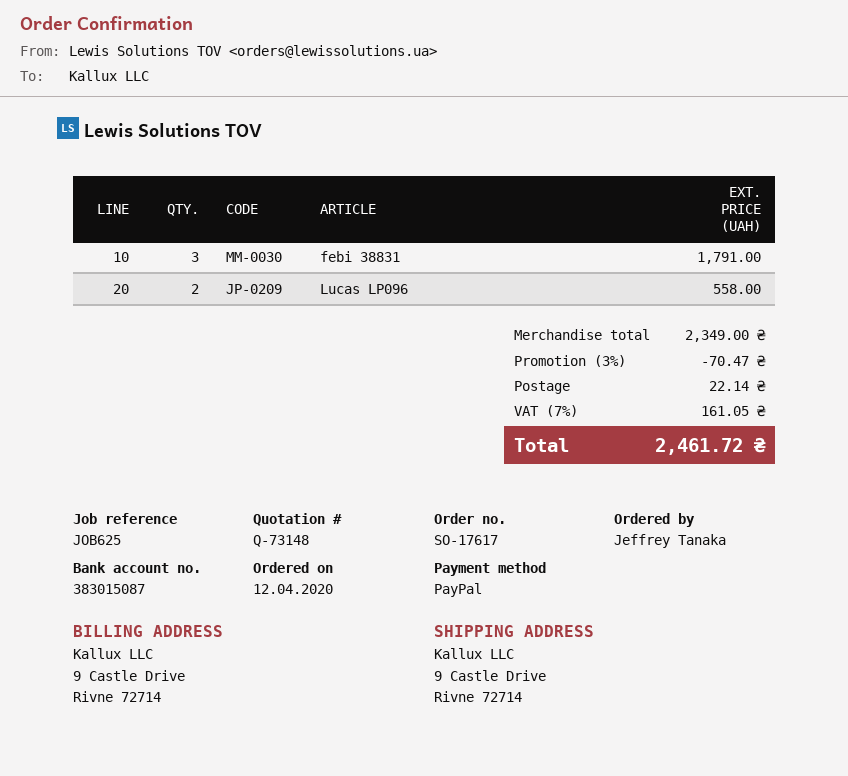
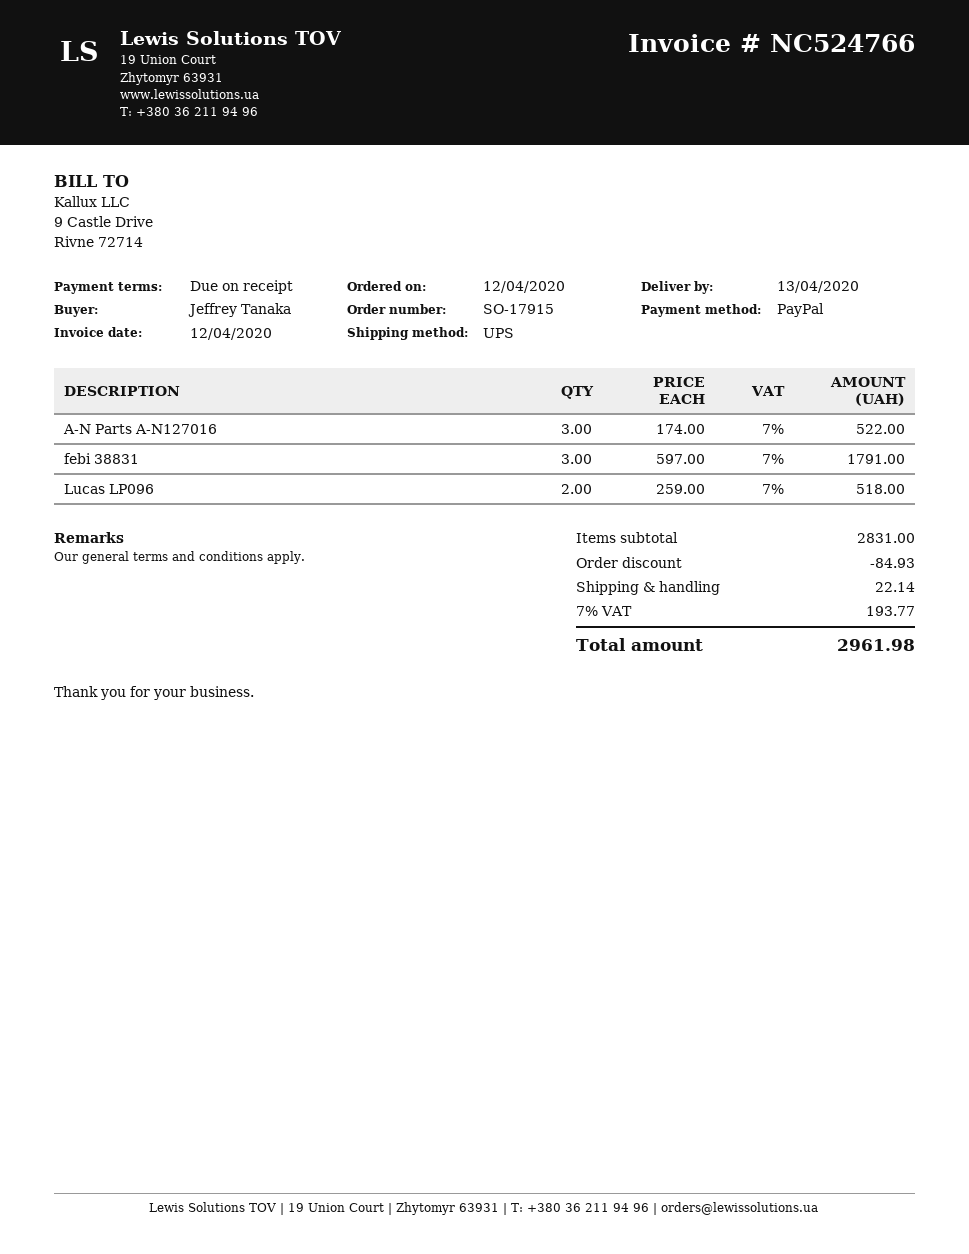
order number: SO-17617 -> SO-17915
Lucas LP096: 2 for 558.00 -> 2 for 518.00
A-N Parts A-N127016: none -> 3 for 522.00
subtotal: 2349.00 -> 2831.00
discount: 70.47 -> 84.93
tax: 7% = 161.05 -> 7% = 193.77
total: 2461.72 -> 2961.98

